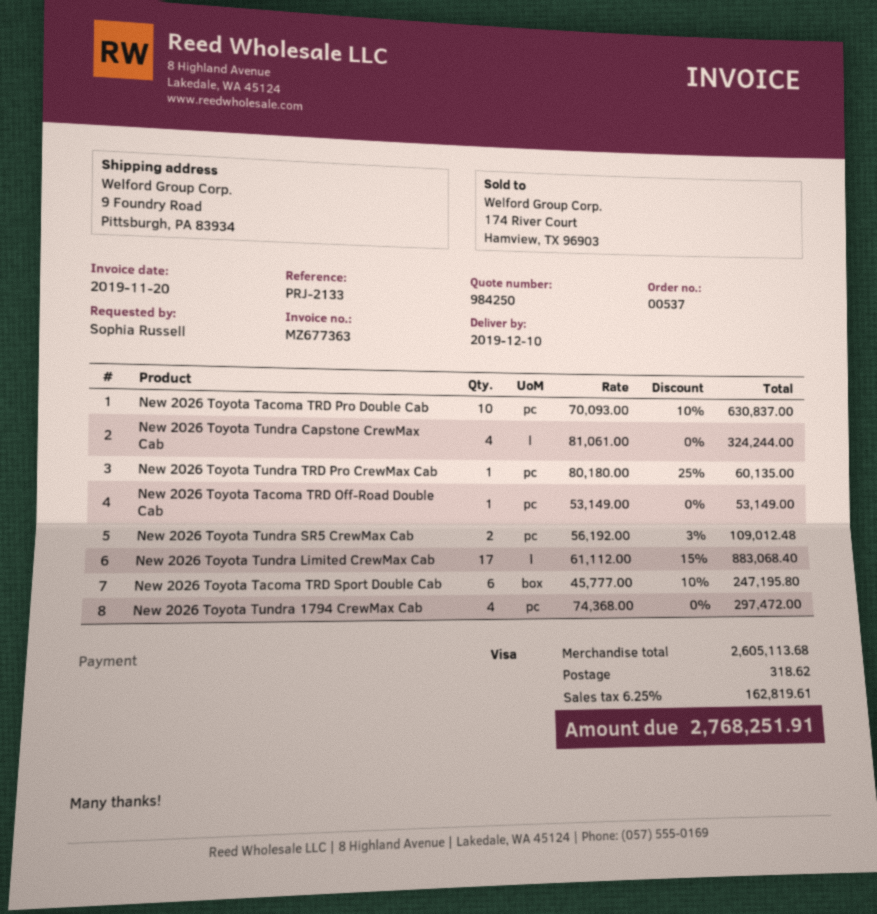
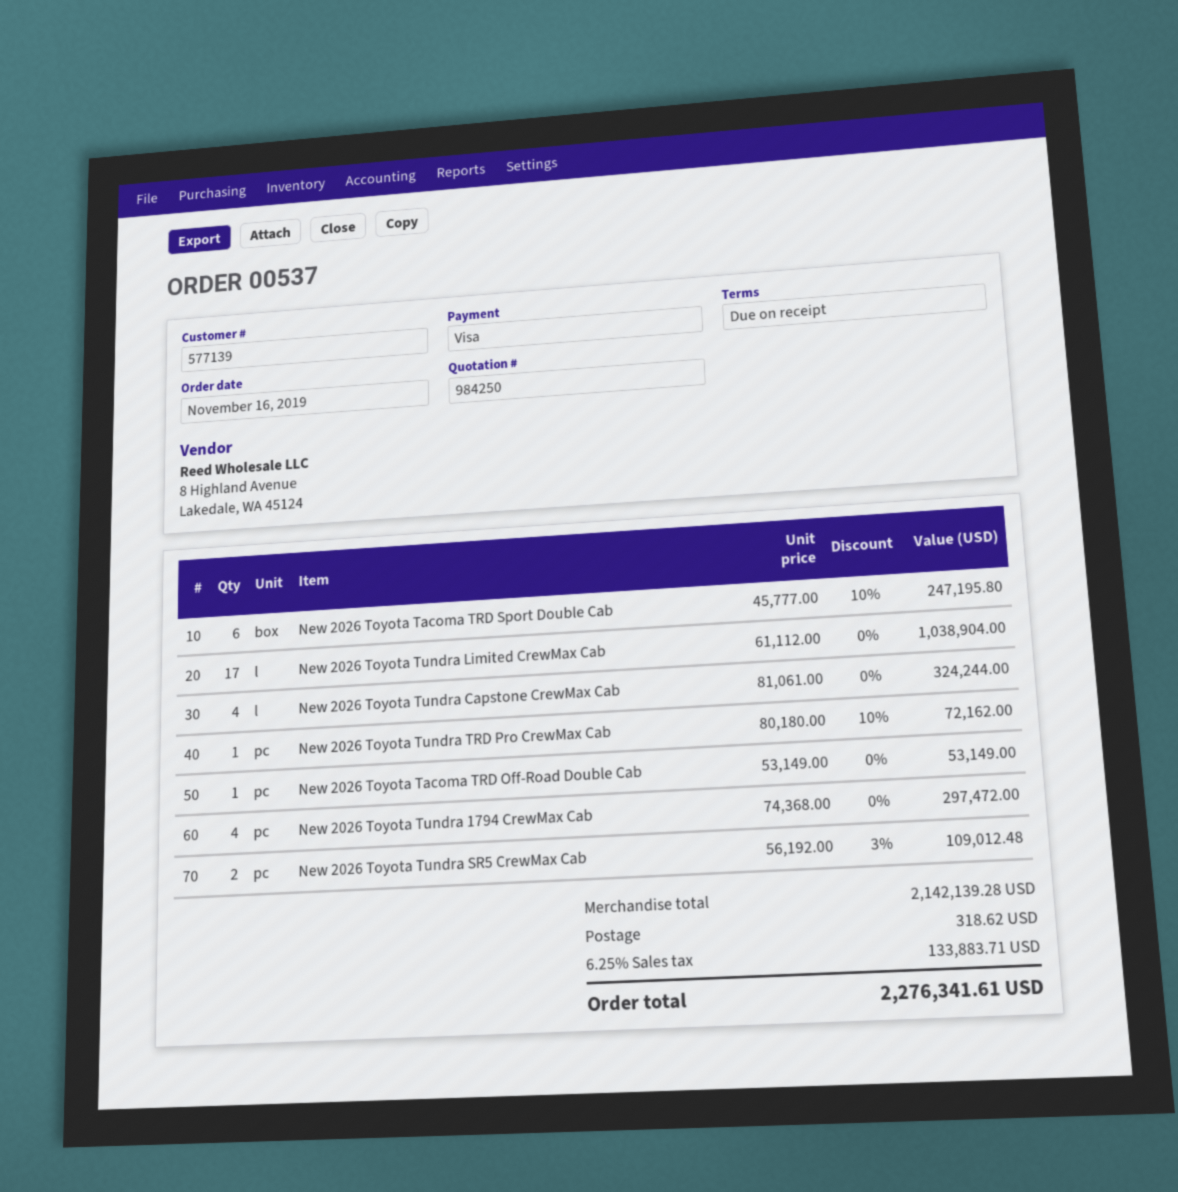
New 2026 Toyota Tacoma TRD Pro Double Cab: 10 x 70093.00 - 10% = 630837.00 -> none
New 2026 Toyota Tundra TRD Pro CrewMax Cab: 1 x 80180.00 - 25% = 60135.00 -> 1 x 80180.00 - 10% = 72162.00
New 2026 Toyota Tundra Limited CrewMax Cab: 17 x 61112.00 - 15% = 883068.40 -> 17 x 61112.00 = 1038904.00
subtotal: 2605113.68 -> 2142139.28
tax: 6.25% = 162819.61 -> 6.25% = 133883.71
total: 2768251.91 -> 2276341.61

